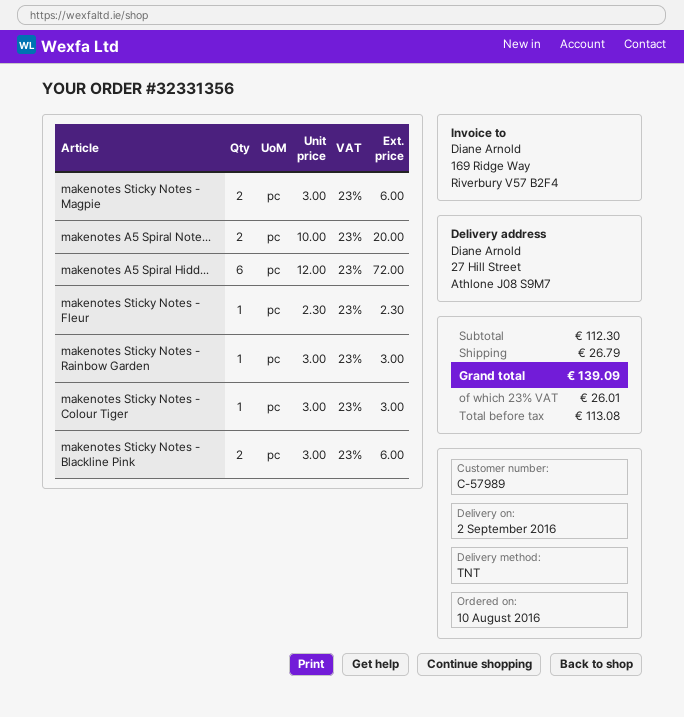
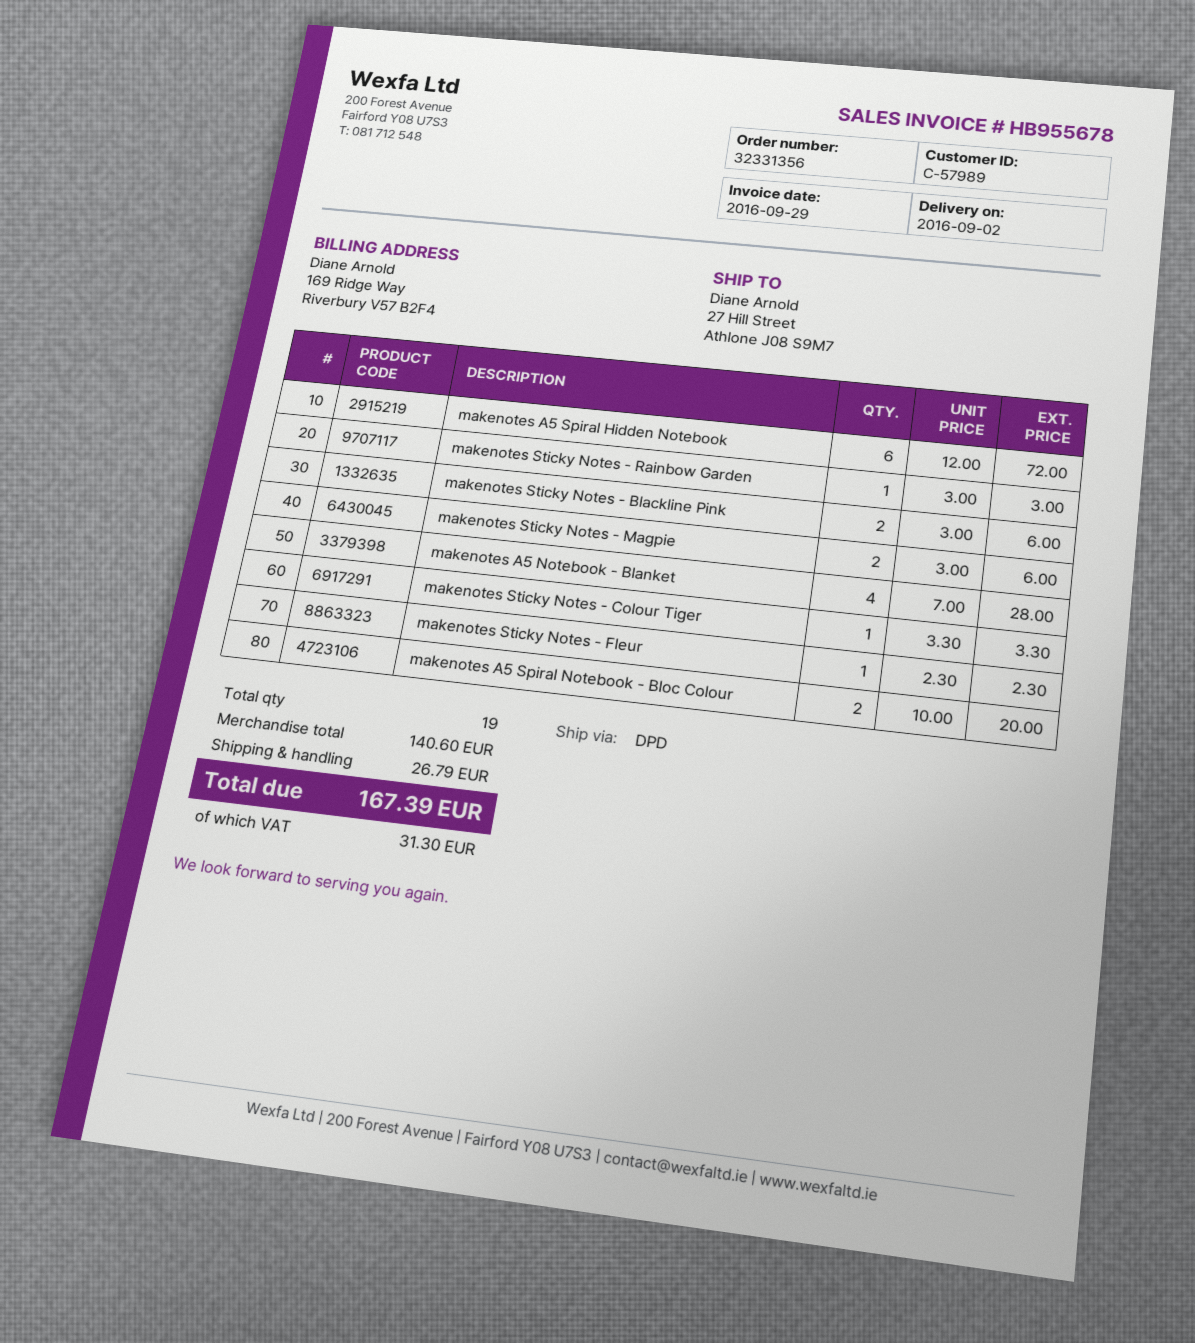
shipping method: TNT -> DPD
makenotes Sticky Notes - Colour Tiger: 1 x 3.00 = 3.00 -> 1 x 3.30 = 3.30
makenotes A5 Notebook - Blanket: none -> 4 x 7.00 = 28.00
subtotal: 112.30 -> 140.60
tax: 26.01 -> 31.30
total: 139.09 -> 167.39

